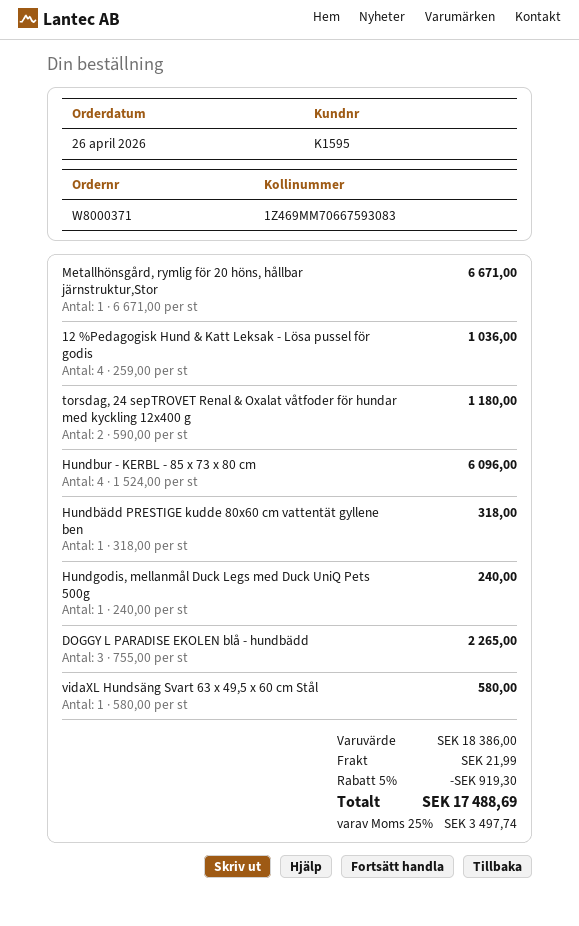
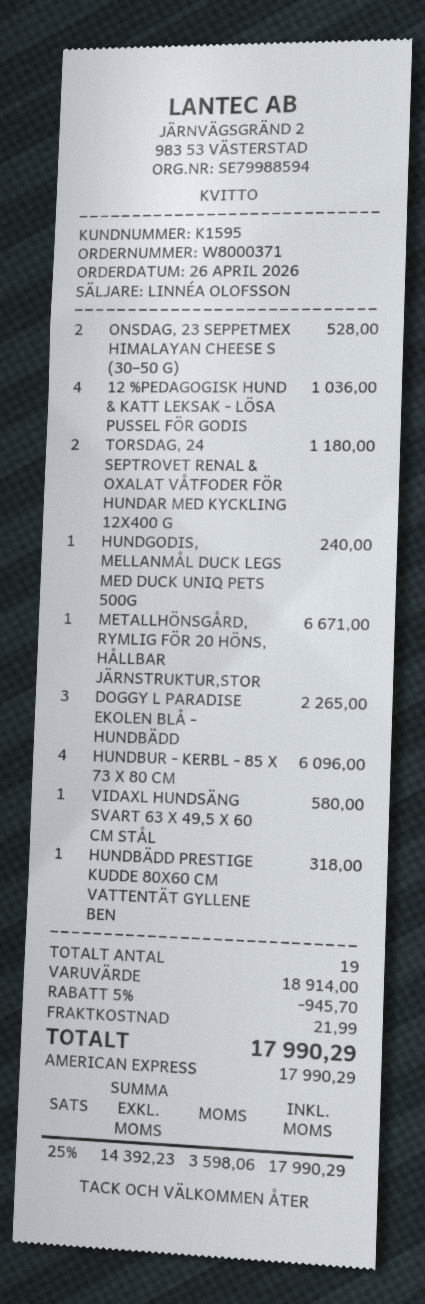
ONSDAG, 23 SEPPETMEX HIMALAYAN CHEESE S (30–50 G): none -> 2 for 528.00
subtotal: 18386.00 -> 18914.00
discount: 5% = 919.30 -> 5% = 945.70
tax: 25% = 3497.74 -> 25% = 3598.06
total: 17488.69 -> 17990.29

